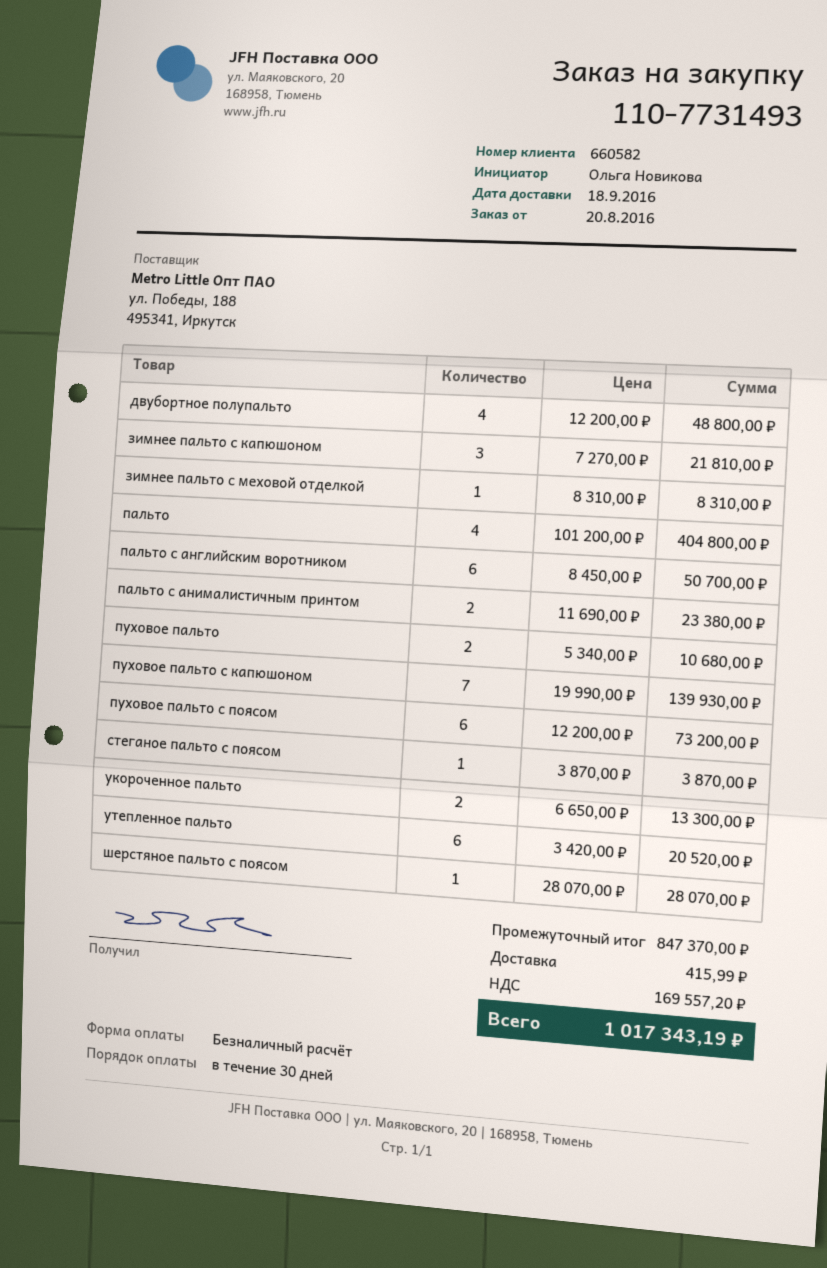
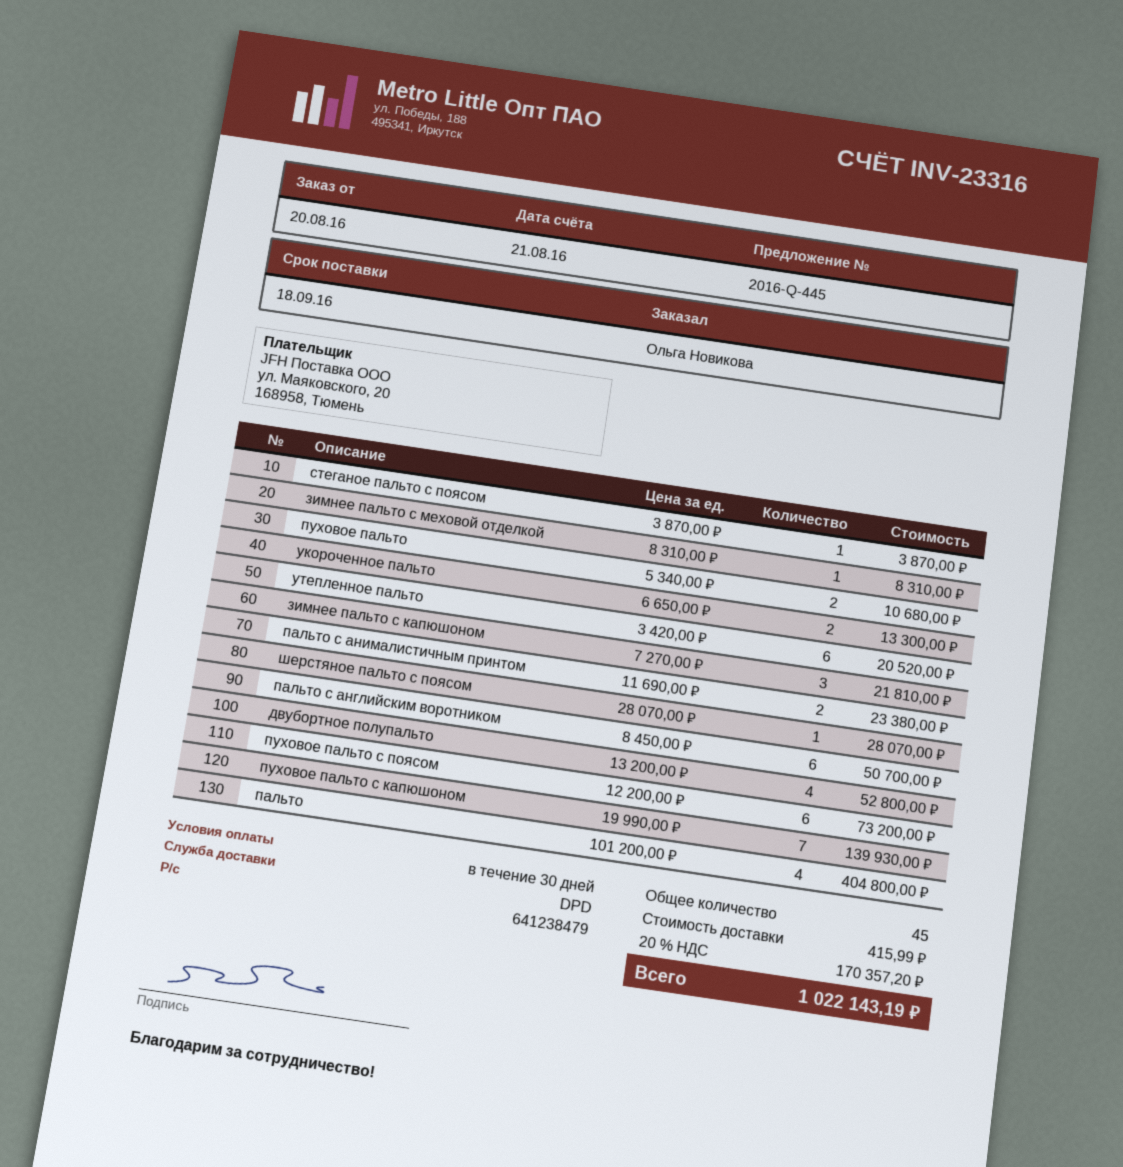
двубортное полупальто: 4 x 12200.00 = 48800.00 -> 4 x 13200.00 = 52800.00
tax: 169557.20 -> 170357.20
total: 1017343.19 -> 1022143.19

